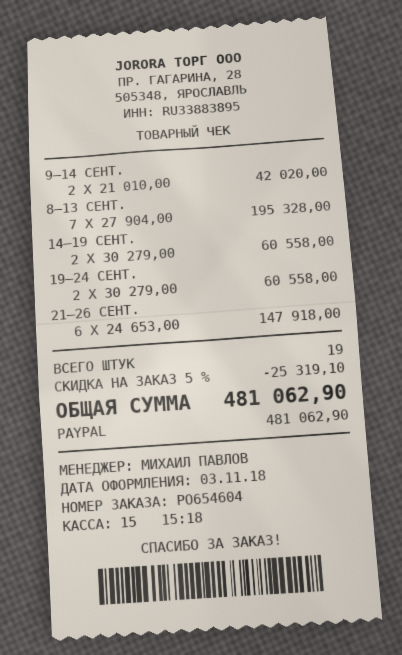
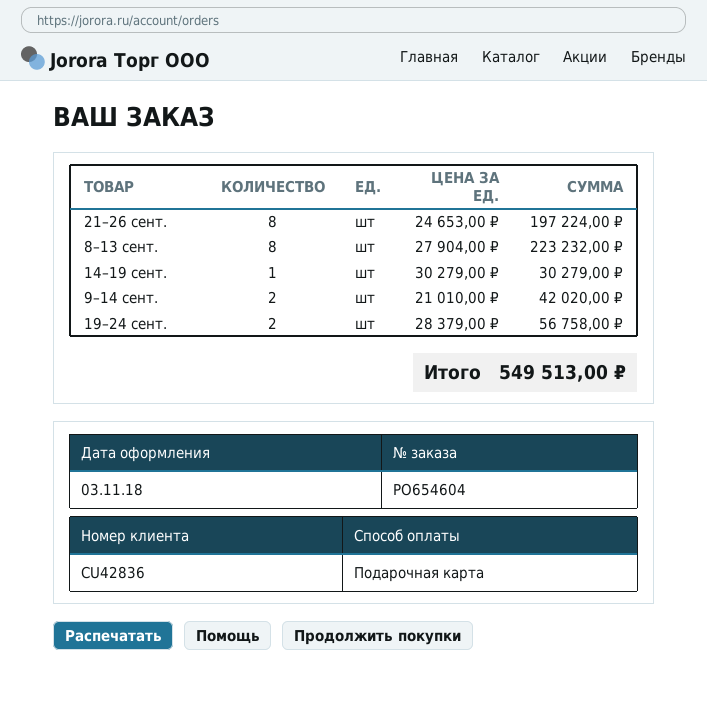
payment method: PayPal -> gift card
8–13 СЕНТ.: 7 x 27904.00 = 195328.00 -> 8 x 27904.00 = 223232.00
14–19 СЕНТ.: 2 x 30279.00 = 60558.00 -> 1 x 30279.00 = 30279.00
19–24 СЕНТ.: 2 x 30279.00 = 60558.00 -> 2 x 28379.00 = 56758.00
21–26 СЕНТ.: 6 x 24653.00 = 147918.00 -> 8 x 24653.00 = 197224.00
discount: 5% = 25319.10 -> none
total: 481062.90 -> 549513.00

